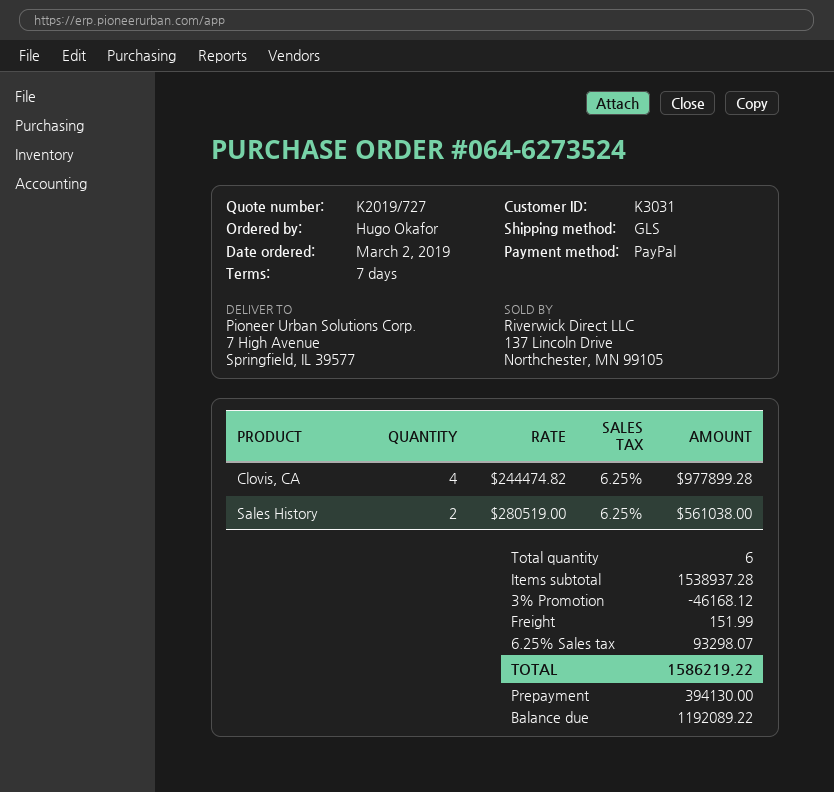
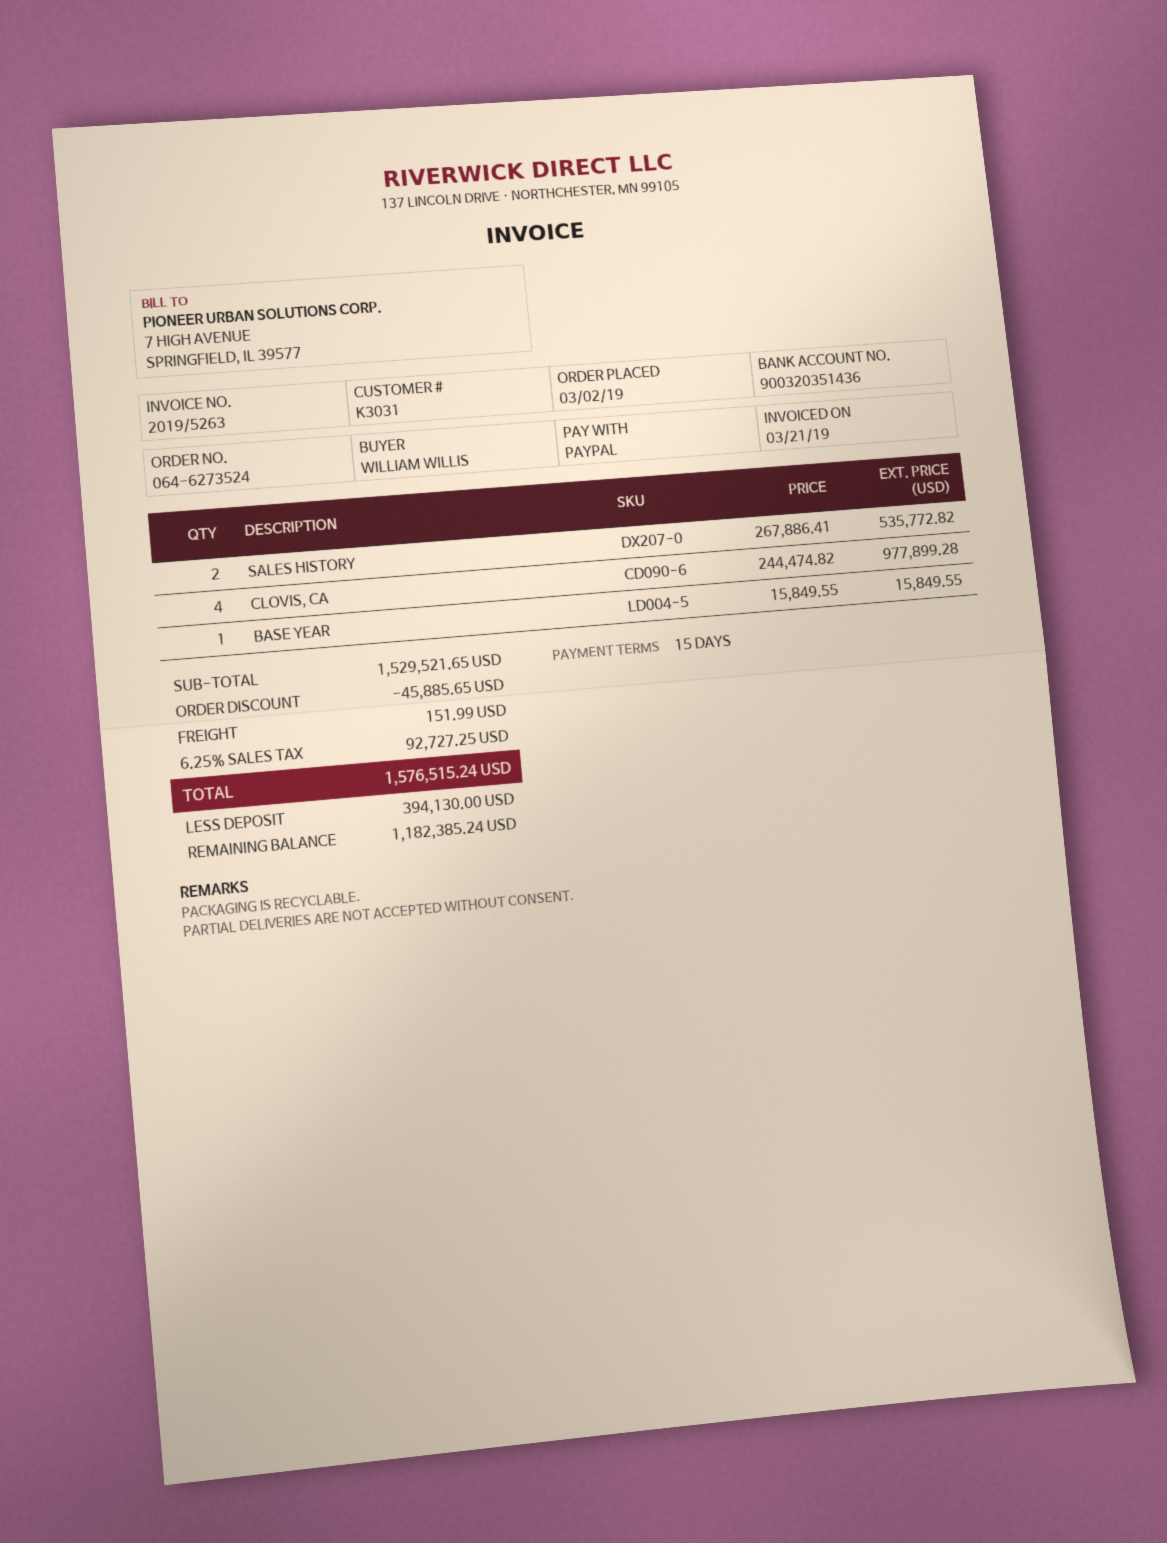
payment terms: 7 days -> 15 days
ordered by: Hugo Okafor -> WILLIAM WILLIS
Sales History: 2 x 280519.00 = 561038.00 -> 2 x 267886.41 = 535772.82
BASE YEAR: none -> 1 x 15849.55 = 15849.55
subtotal: 1538937.28 -> 1529521.65
discount: 46168.12 -> 45885.65
tax: 6.25% = 93298.07 -> 6.25% = 92727.25
total: 1586219.22 -> 1576515.24
balance: 1192089.22 -> 1182385.24

